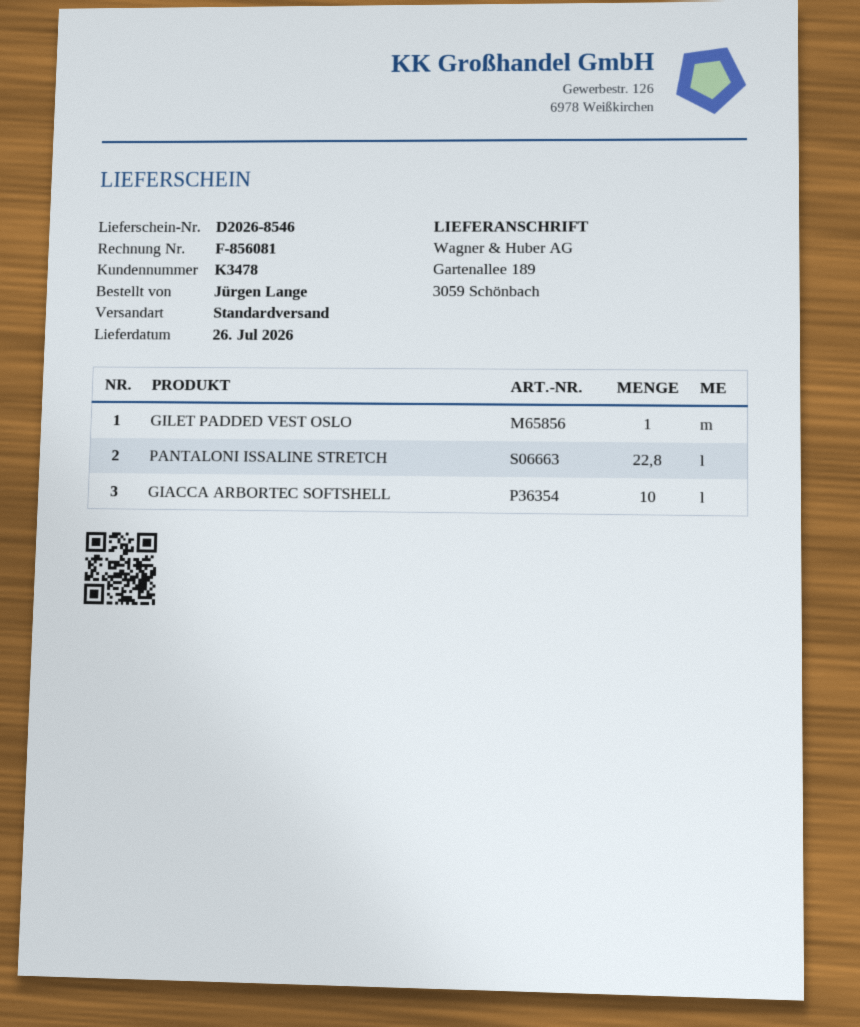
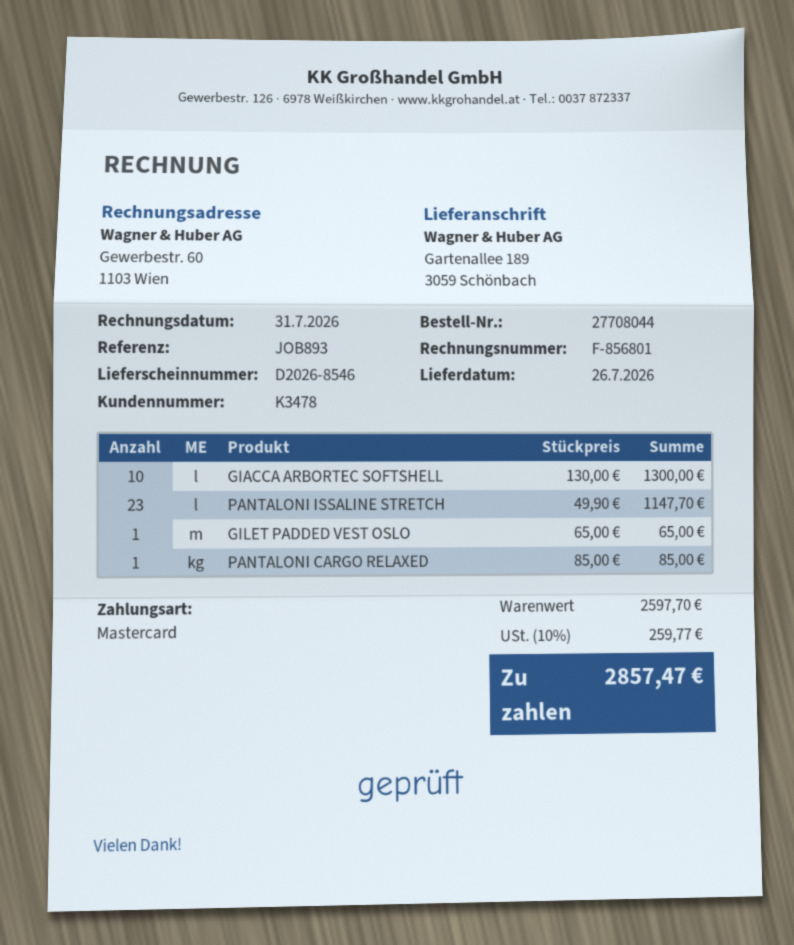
invoice number: F-856081 -> F-856801
PANTALONI ISSALINE STRETCH: 22.8 -> 23
PANTALONI CARGO RELAXED: none -> 1

